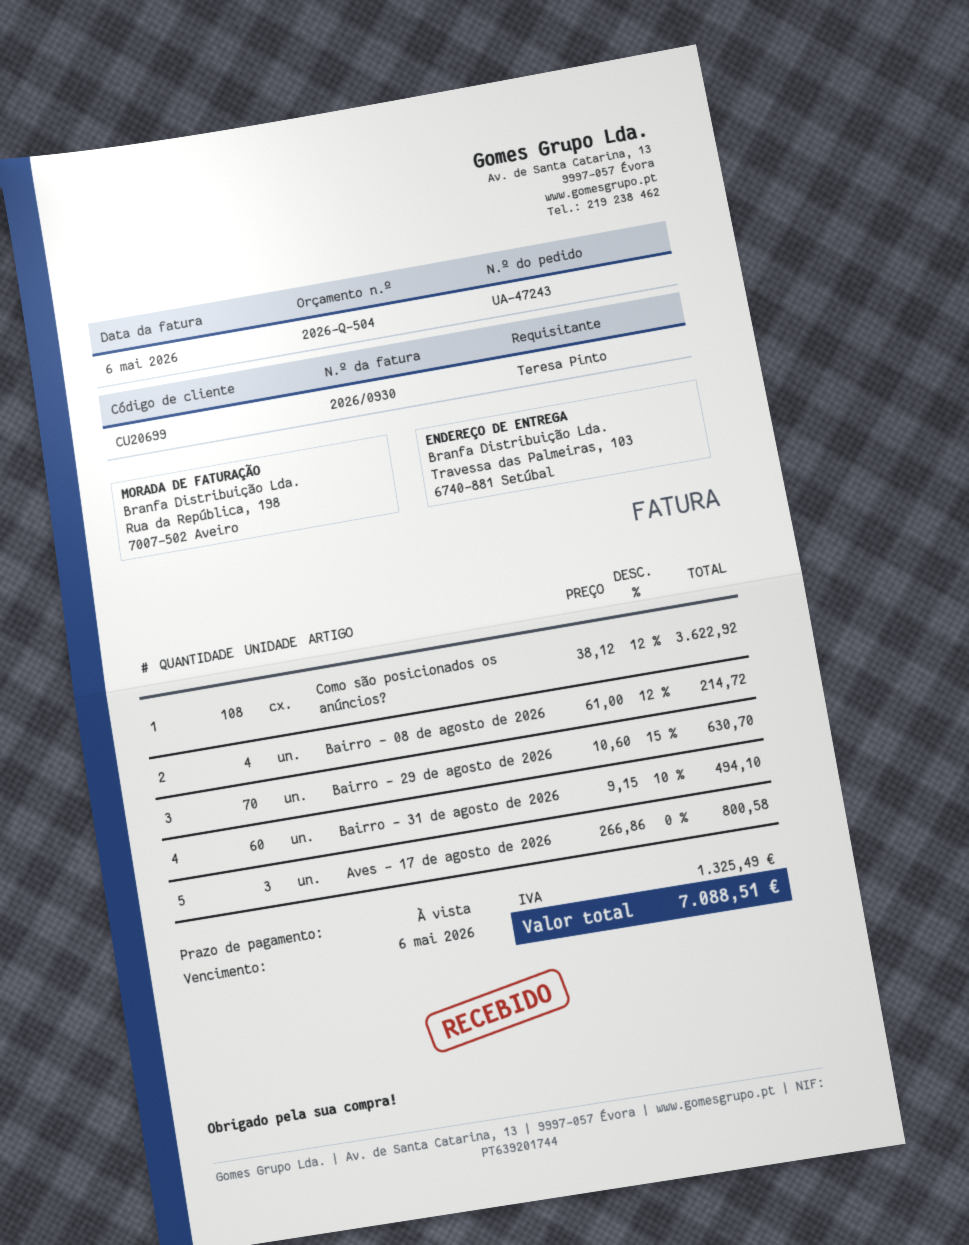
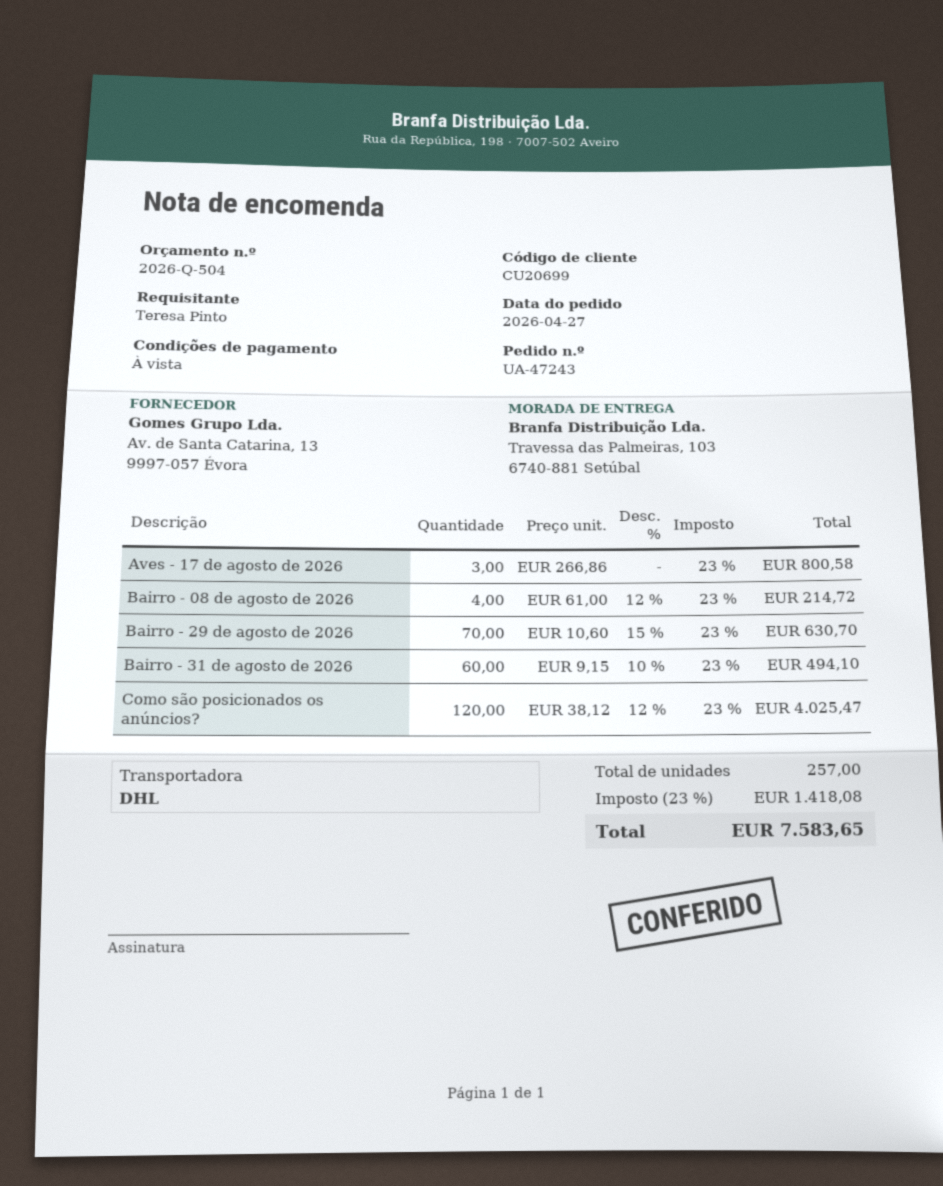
Como são posicionados os anúncios?: 108 x 38.12 - 12% = 3622.92 -> 120 x 38.12 - 12% = 4025.47
tax: 1325.49 -> 1418.08
total: 7088.51 -> 7583.65

